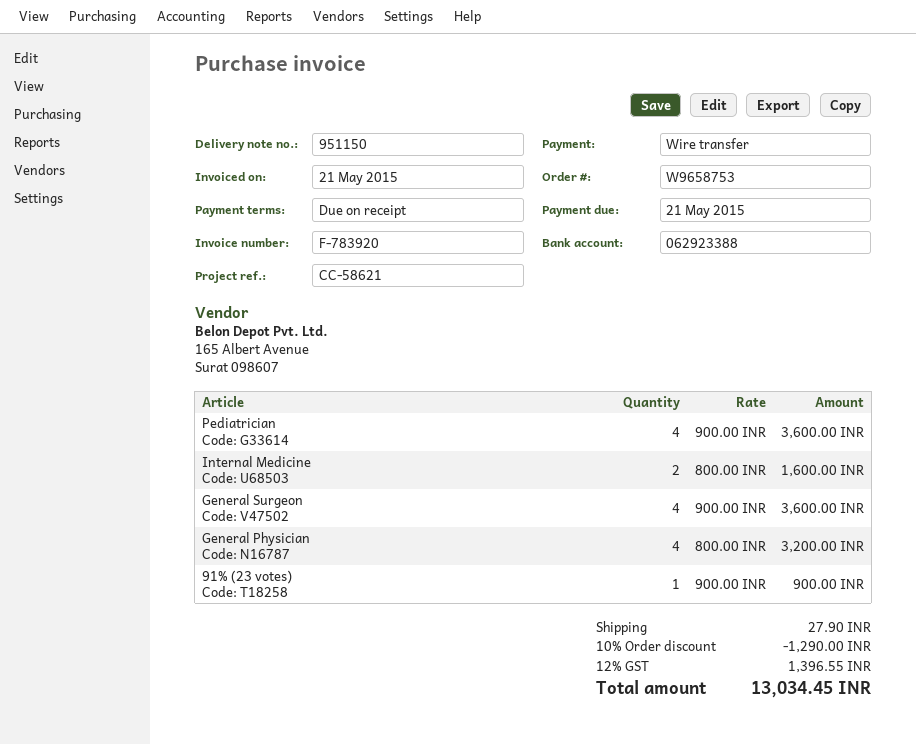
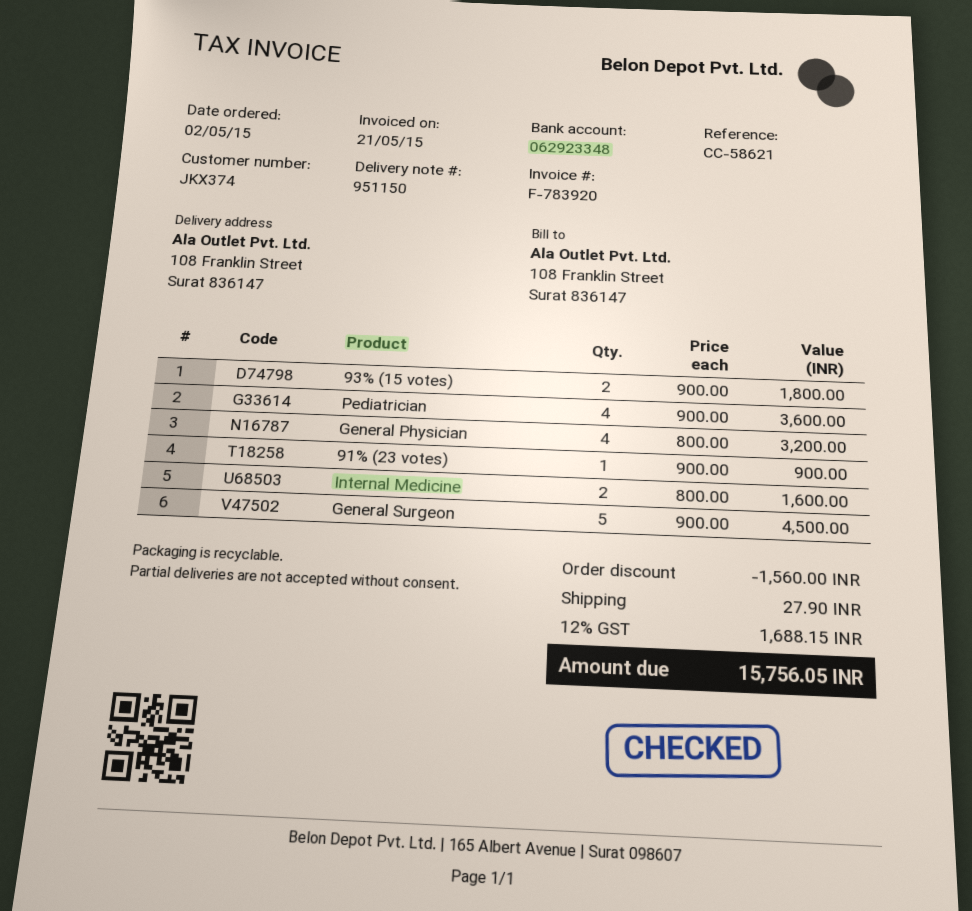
bank account: 062923388 -> 062923348
General Surgeon: 4 x 900.00 = 3600.00 -> 5 x 900.00 = 4500.00
93% (15 votes): none -> 2 x 900.00 = 1800.00
discount: 1290.00 -> 1560.00
tax: 12% = 1396.55 -> 12% = 1688.15
total: 13034.45 -> 15756.05

